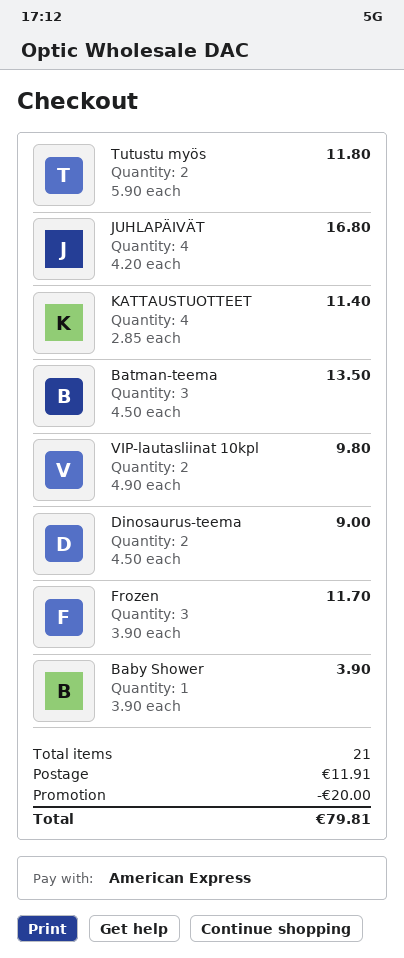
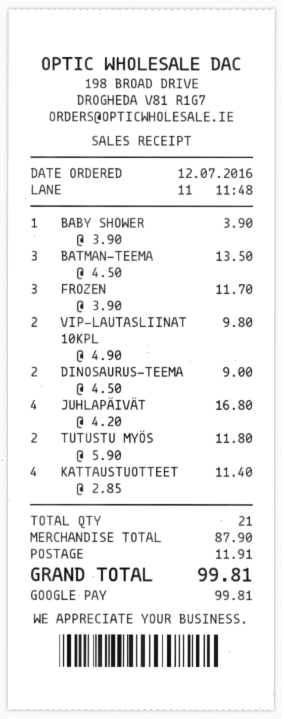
payment method: American Express -> Google Pay
discount: 20.00 -> none
total: 79.81 -> 99.81

